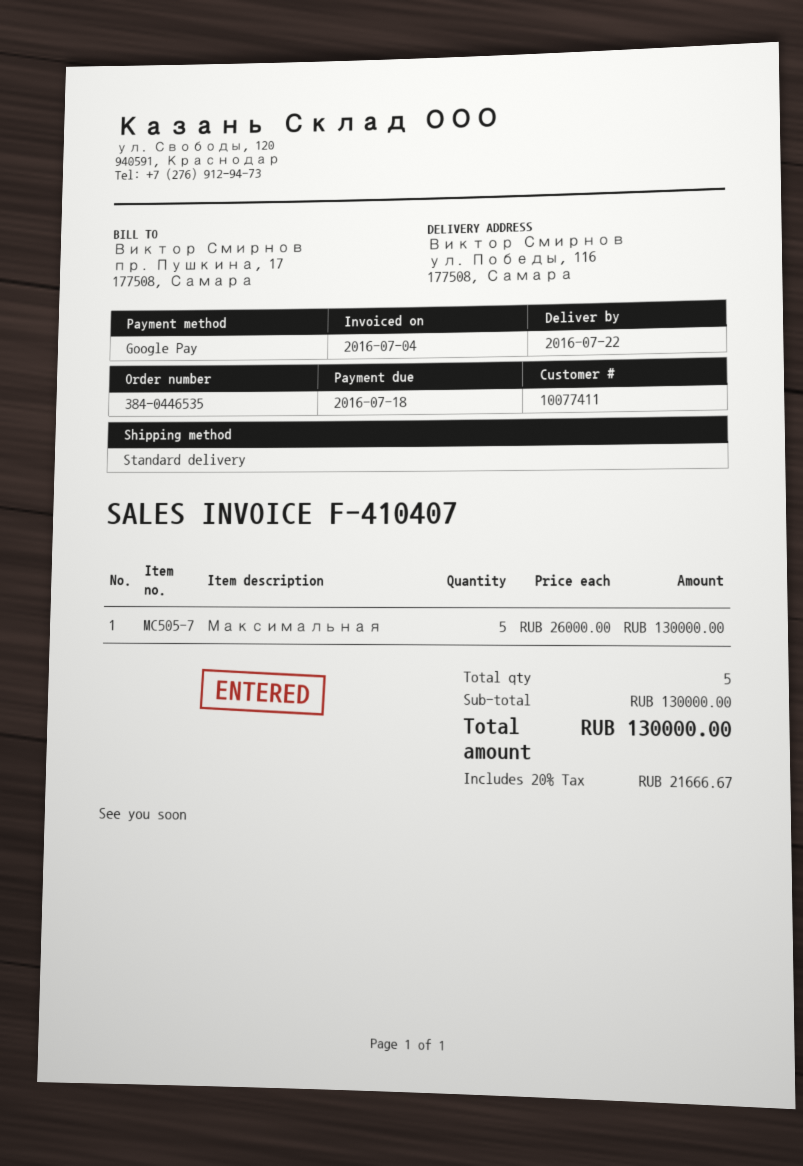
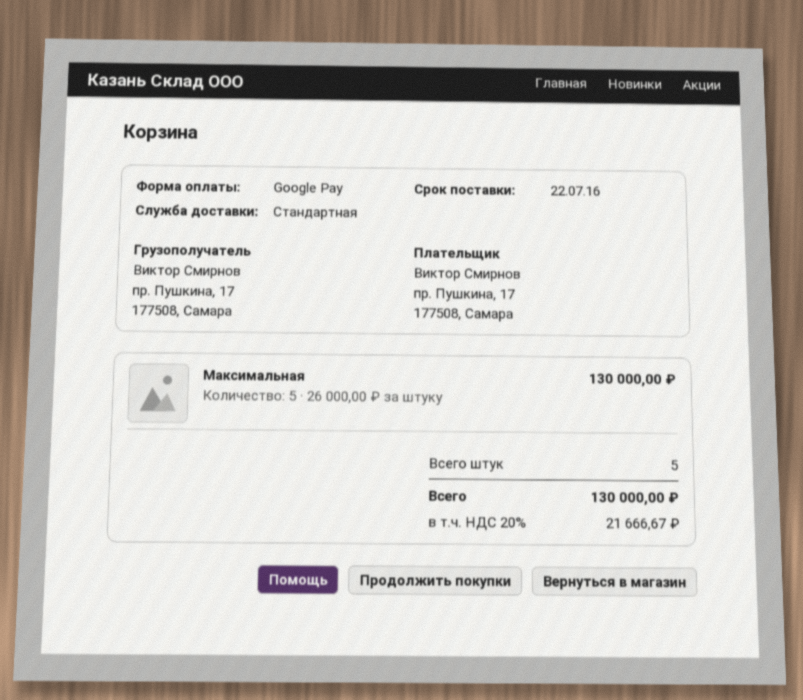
ship to: ул. Победы, 116, 177508, Самара -> пр. Пушкина, 17, 177508, Самара

